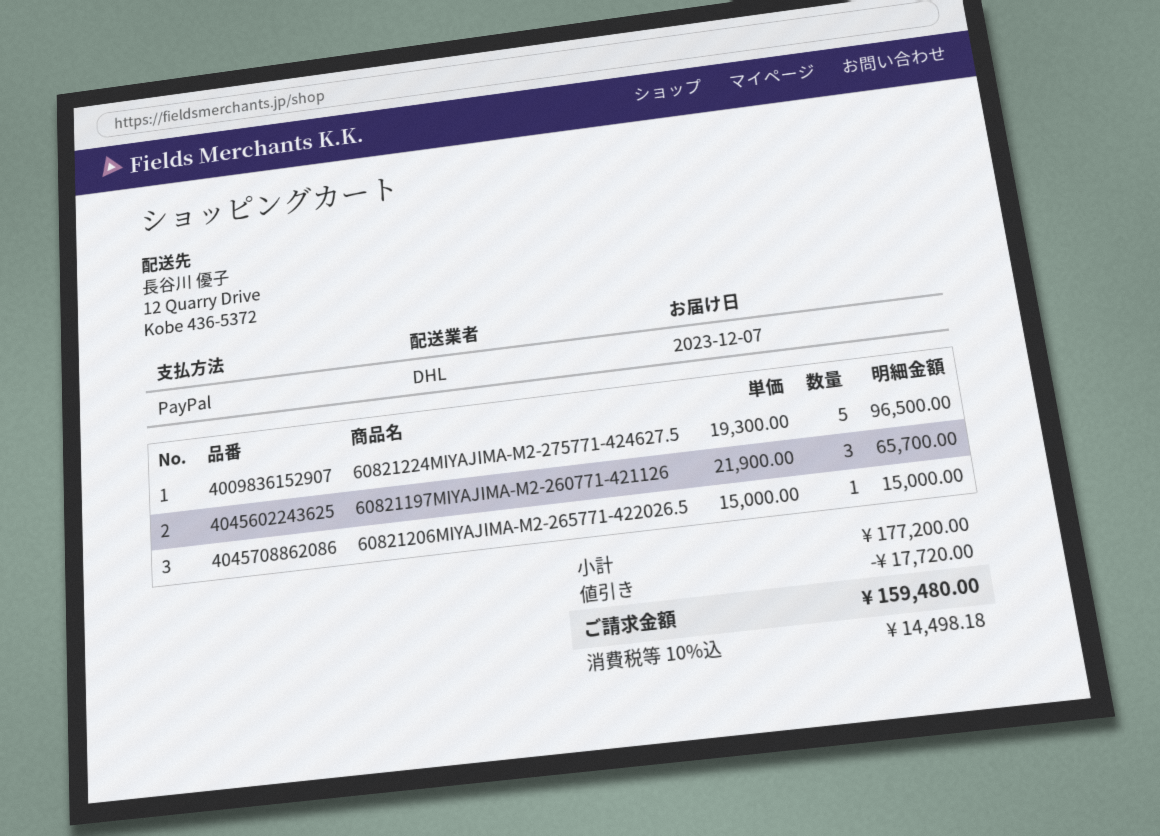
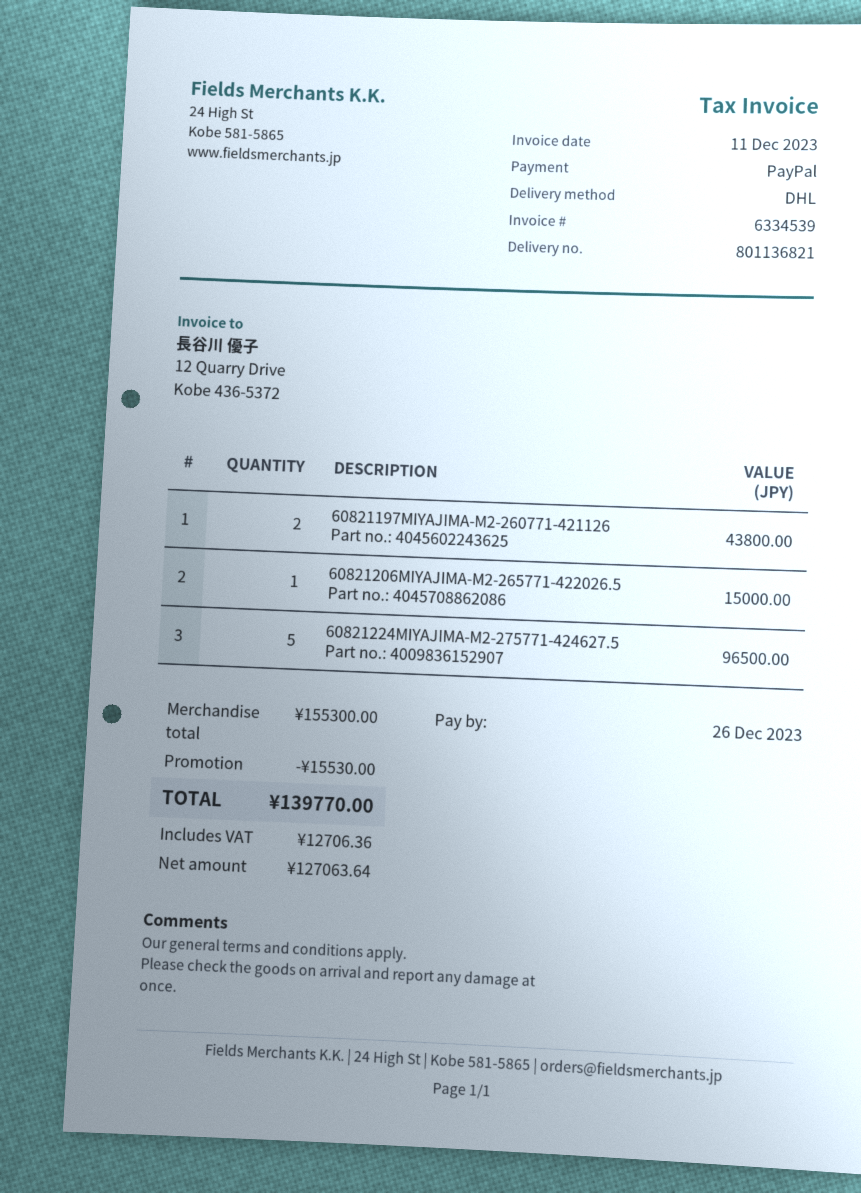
60821197MIYAJIMA-M2-260771-421126: 3 for 65700.00 -> 2 for 43800.00
subtotal: 177200.00 -> 155300.00
discount: 17720.00 -> 15530.00
tax: 14498.18 -> 12706.36
total: 159480.00 -> 139770.00

